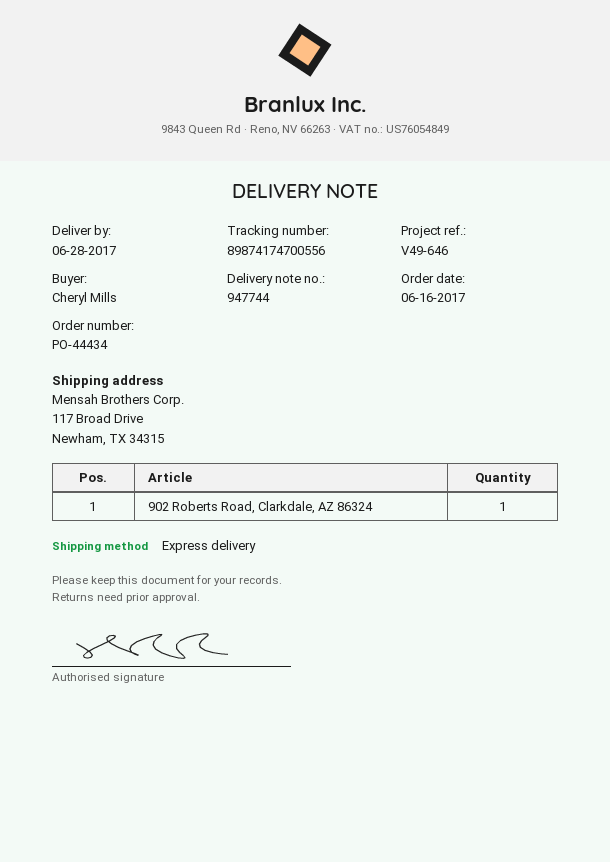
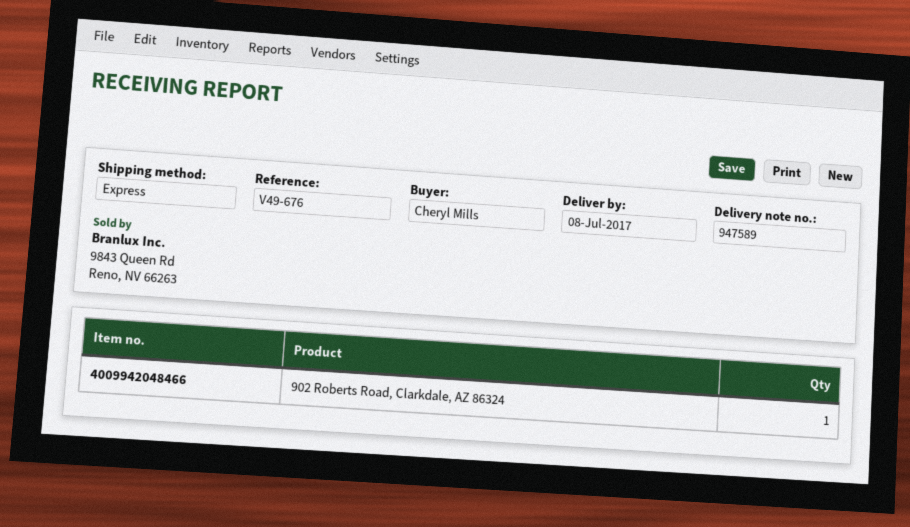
delivery note number: 947744 -> 947589
delivery date: 2017-06-28 -> 2017-07-08
reference: V49-646 -> V49-676

